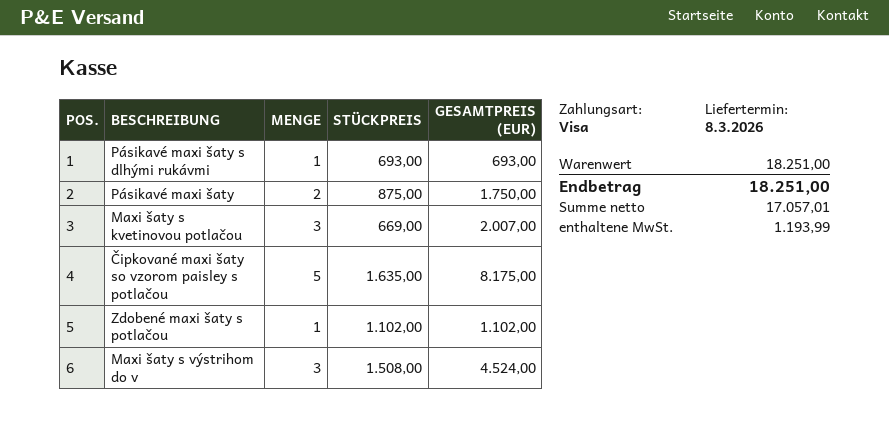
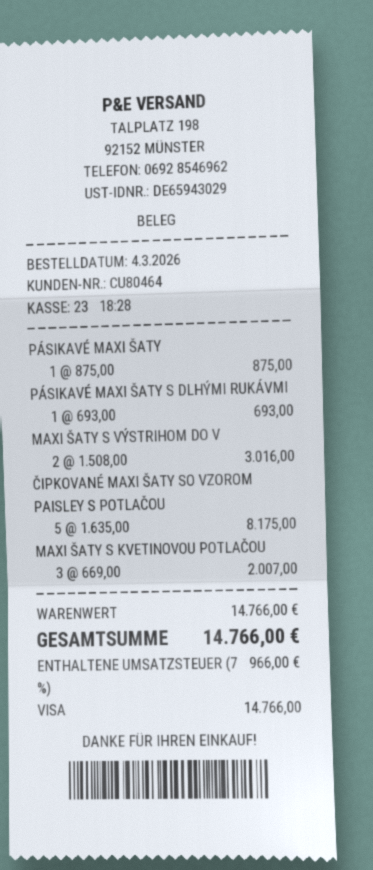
Pásikavé maxi šaty: 2 x 875.00 = 1750.00 -> 1 x 875.00 = 875.00
Zdobené maxi šaty s potlačou: 1 x 1102.00 = 1102.00 -> none
Maxi šaty s výstrihom do v: 3 x 1508.00 = 4524.00 -> 2 x 1508.00 = 3016.00
subtotal: 18251.00 -> 14766.00
tax: 1193.99 -> 966.00
total: 18251.00 -> 14766.00

